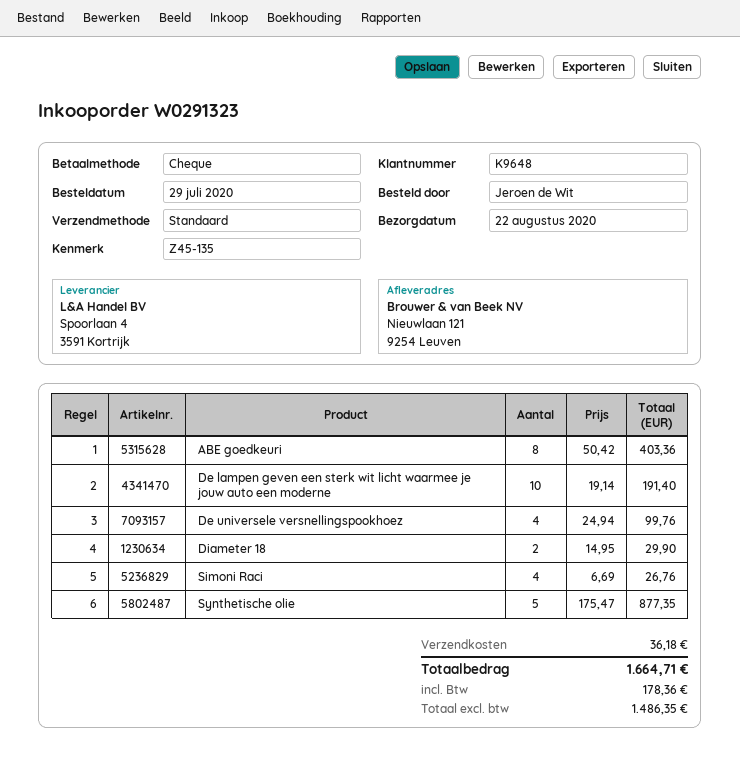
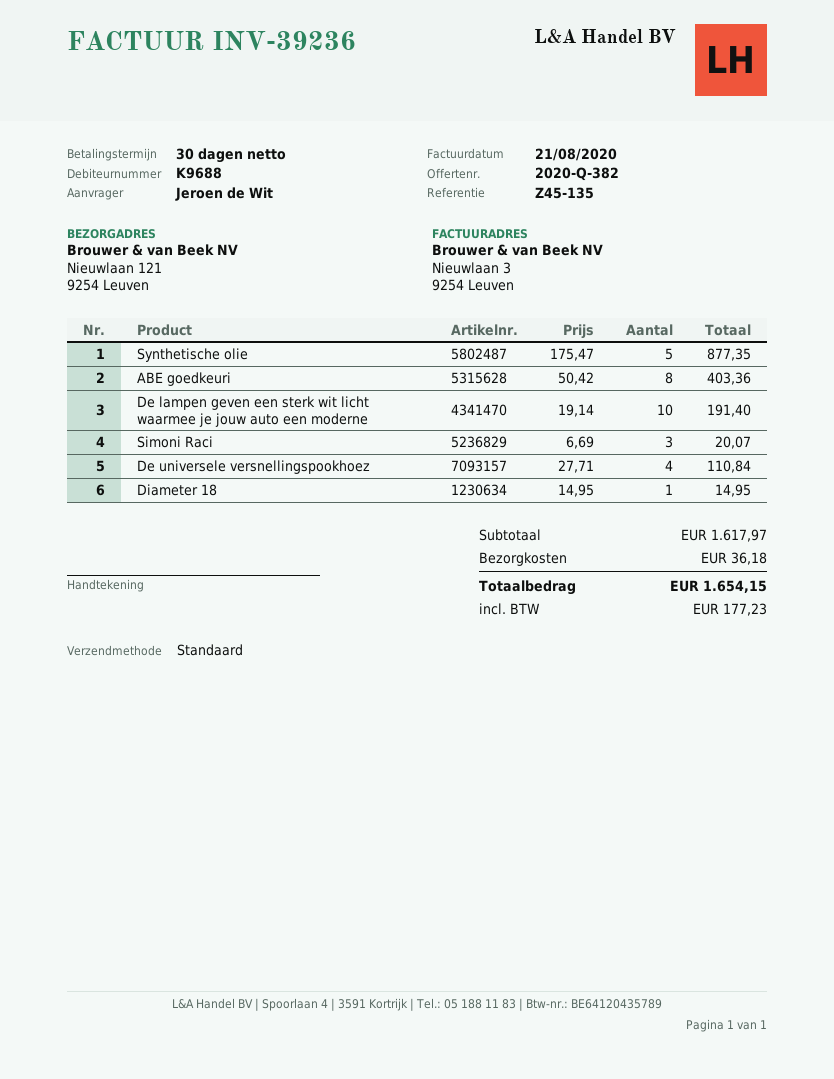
customer number: K9648 -> K9688
De universele versnellingspookhoez: 4 x 24.94 = 99.76 -> 4 x 27.71 = 110.84
Diameter 18: 2 x 14.95 = 29.90 -> 1 x 14.95 = 14.95
Simoni Raci: 4 x 6.69 = 26.76 -> 3 x 6.69 = 20.07
tax: 178.36 -> 177.23
total: 1664.71 -> 1654.15

